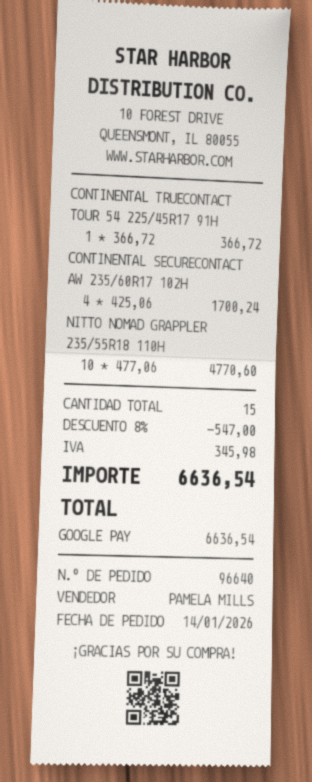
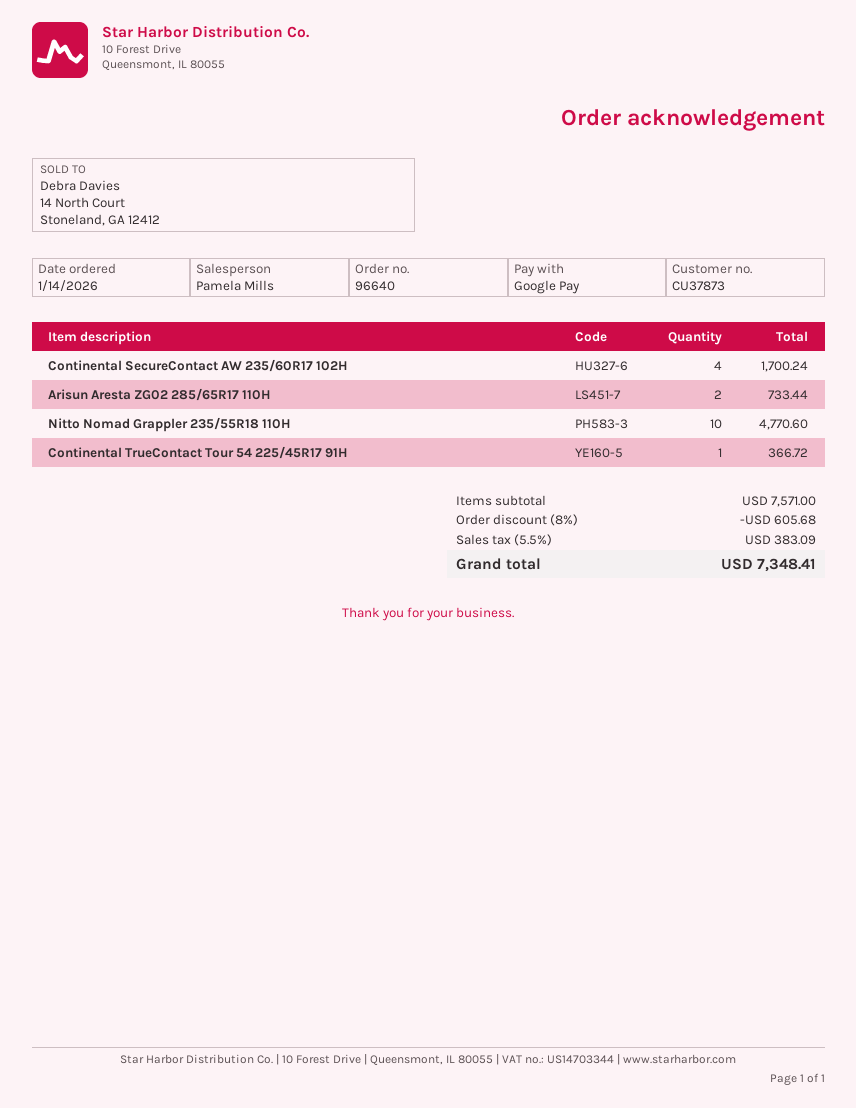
Arisun Aresta ZG02 285/65R17 110H: none -> 2 for 733.44
discount: 8% = 547.00 -> 8% = 605.68
tax: 345.98 -> 383.09
total: 6636.54 -> 7348.41

